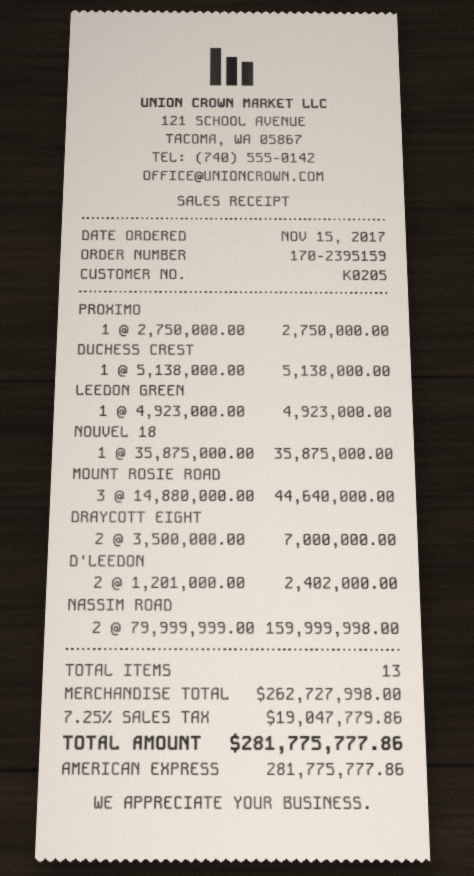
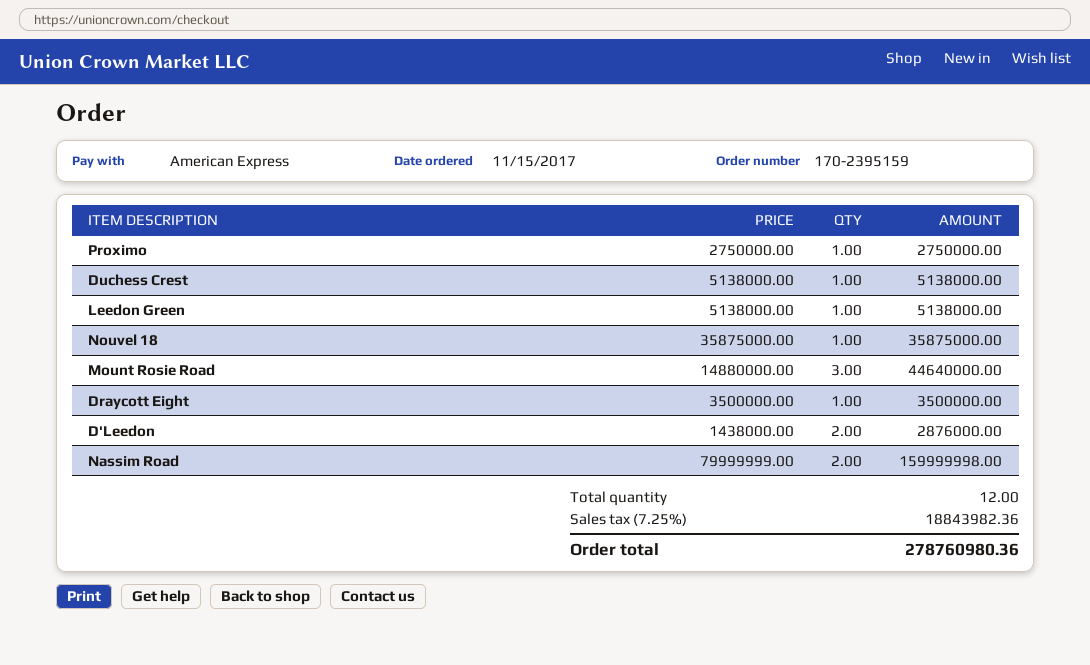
LEEDON GREEN: 1 x 4923000.00 = 4923000.00 -> 1 x 5138000.00 = 5138000.00
DRAYCOTT EIGHT: 2 x 3500000.00 = 7000000.00 -> 1 x 3500000.00 = 3500000.00
D'LEEDON: 2 x 1201000.00 = 2402000.00 -> 2 x 1438000.00 = 2876000.00
total quantity: 13 -> 12
tax: 7.25% = 19047779.86 -> 7.25% = 18843982.36
total: 281775777.86 -> 278760980.36

